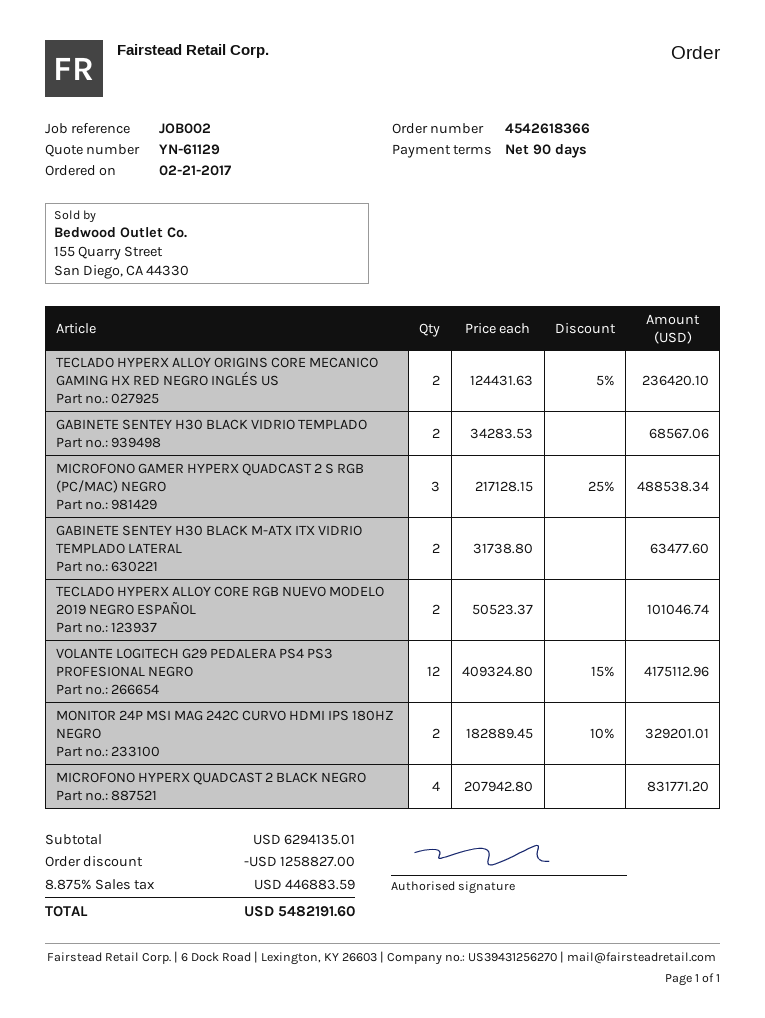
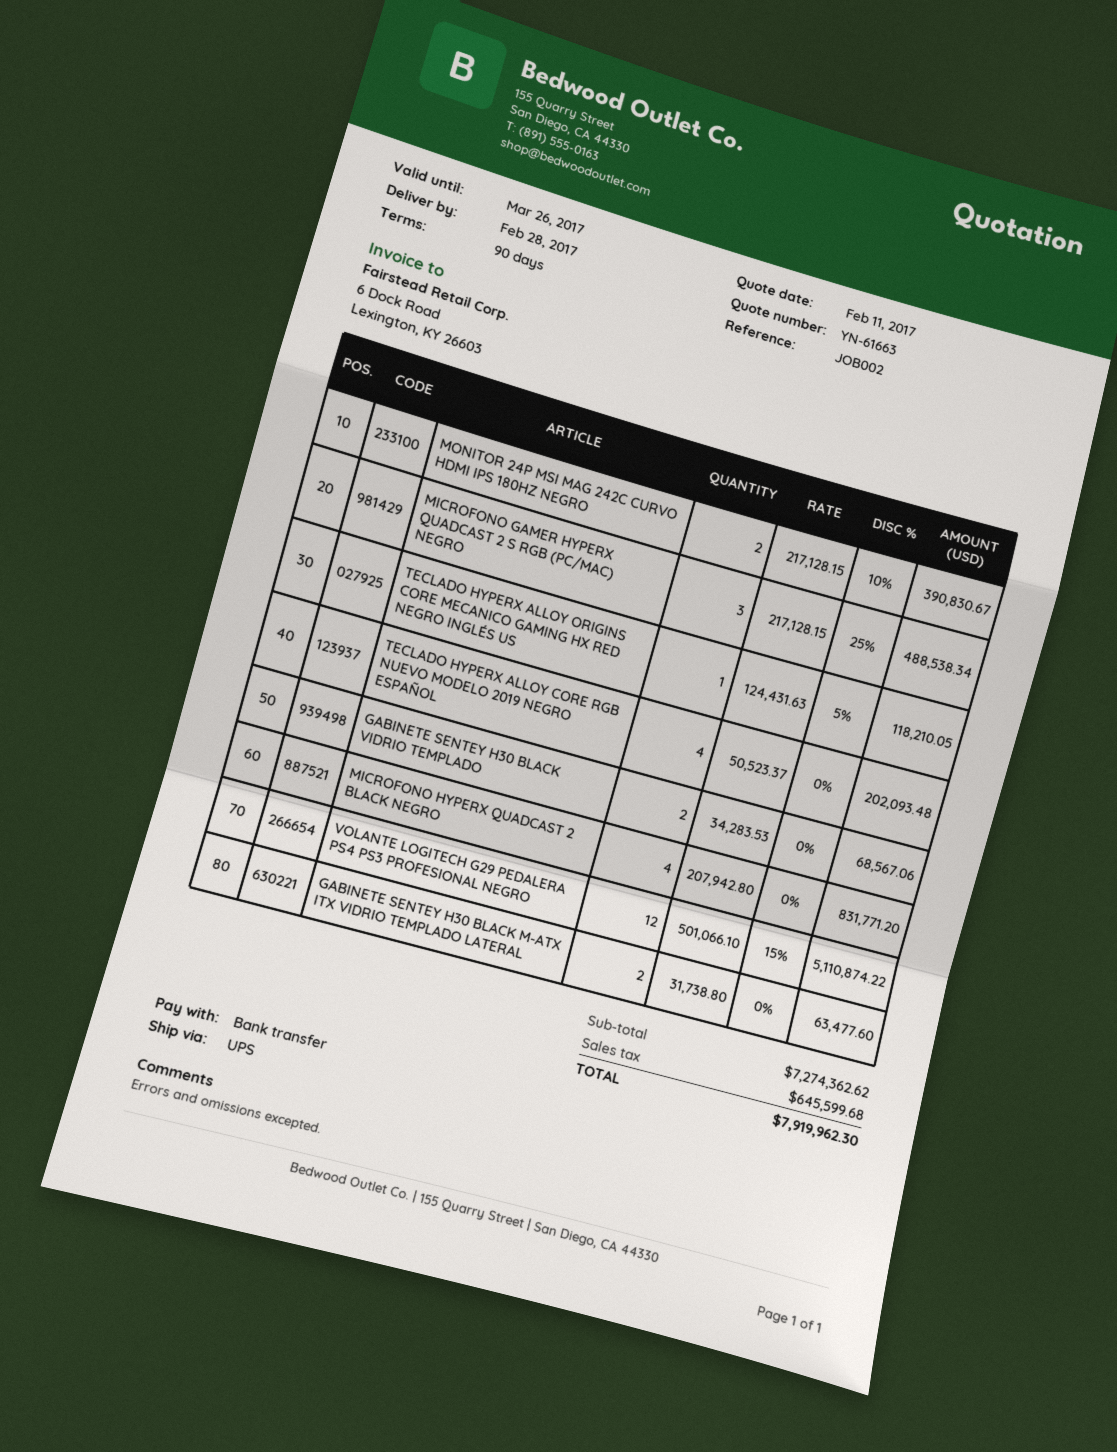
quote number: YN-61129 -> YN-61663
TECLADO HYPERX ALLOY ORIGINS CORE MECANICO GAMING HX RED NEGRO INGLÉS US: 2 x 124431.63 - 5% = 236420.10 -> 1 x 124431.63 - 5% = 118210.05
TECLADO HYPERX ALLOY CORE RGB NUEVO MODELO 2019 NEGRO ESPAÑOL: 2 x 50523.37 = 101046.74 -> 4 x 50523.37 = 202093.48
VOLANTE LOGITECH G29 PEDALERA PS4 PS3 PROFESIONAL NEGRO: 12 x 409324.80 - 15% = 4175112.96 -> 12 x 501066.10 - 15% = 5110874.22
MONITOR 24P MSI MAG 242C CURVO HDMI IPS 180HZ NEGRO: 2 x 182889.45 - 10% = 329201.01 -> 2 x 217128.15 - 10% = 390830.67
subtotal: 6294135.01 -> 7274362.62
discount: 1258827.00 -> none
tax: 446883.59 -> 645599.68
total: 5482191.60 -> 7919962.30

